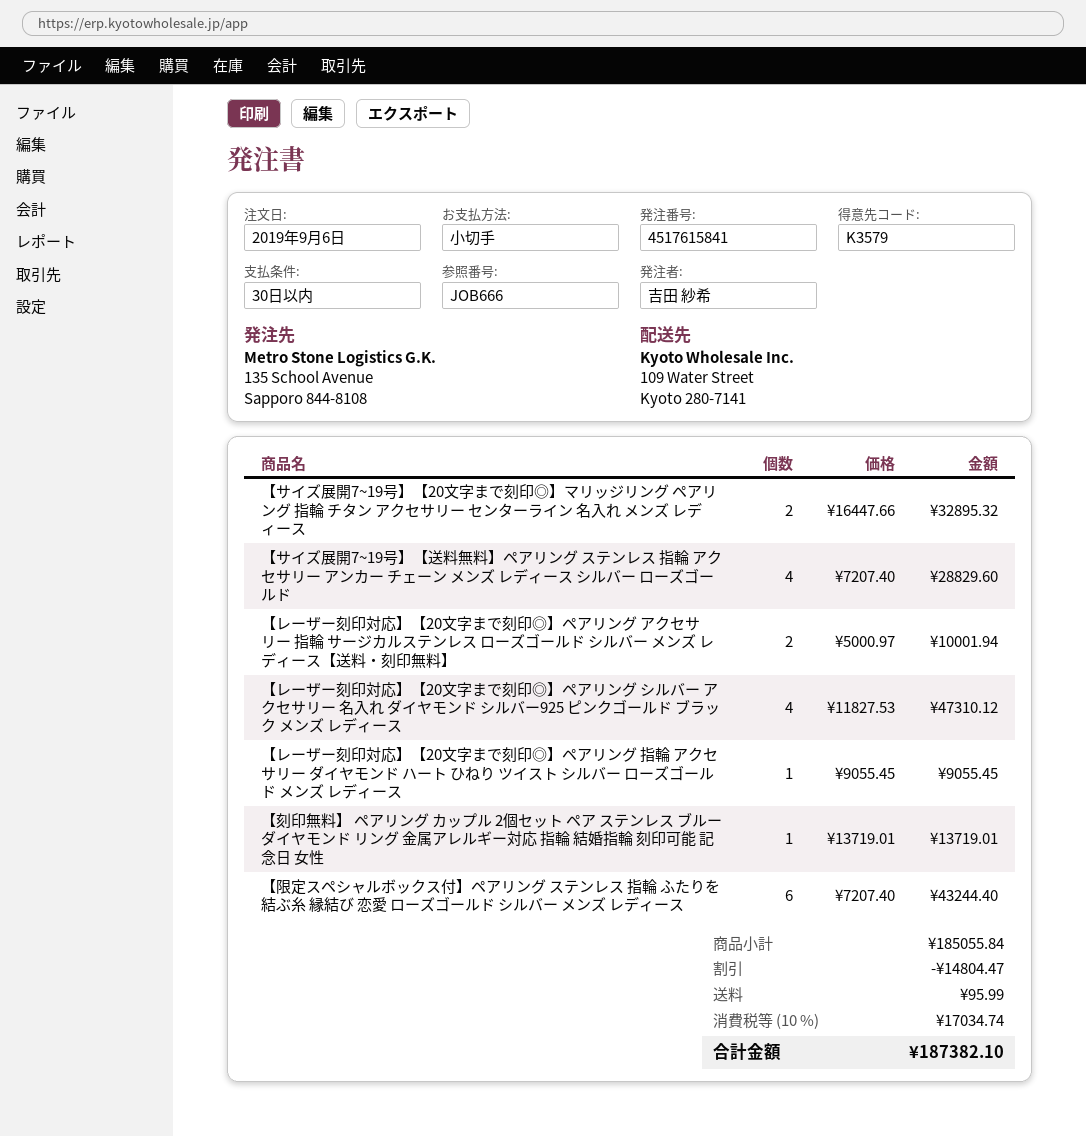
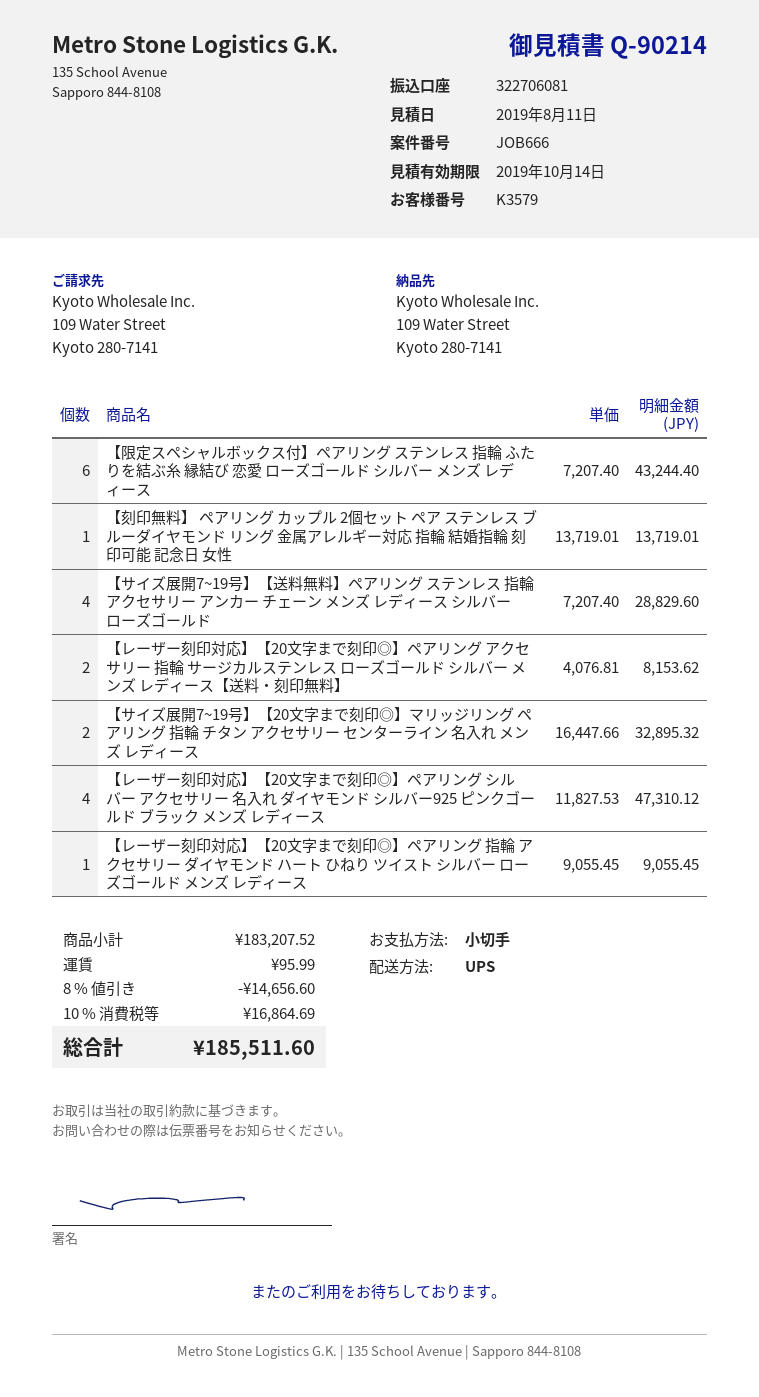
【レーザー刻印対応】【20文字まで刻印◎】ペアリング アクセサリー 指輪 サージカルステンレス ローズゴールド シルバー メンズ レディース【送料・刻印無料】: 2 x 5000.97 = 10001.94 -> 2 x 4076.81 = 8153.62
subtotal: 185055.84 -> 183207.52
discount: 14804.47 -> 14656.60
tax: 10% = 17034.74 -> 10% = 16864.69
total: 187382.10 -> 185511.60

